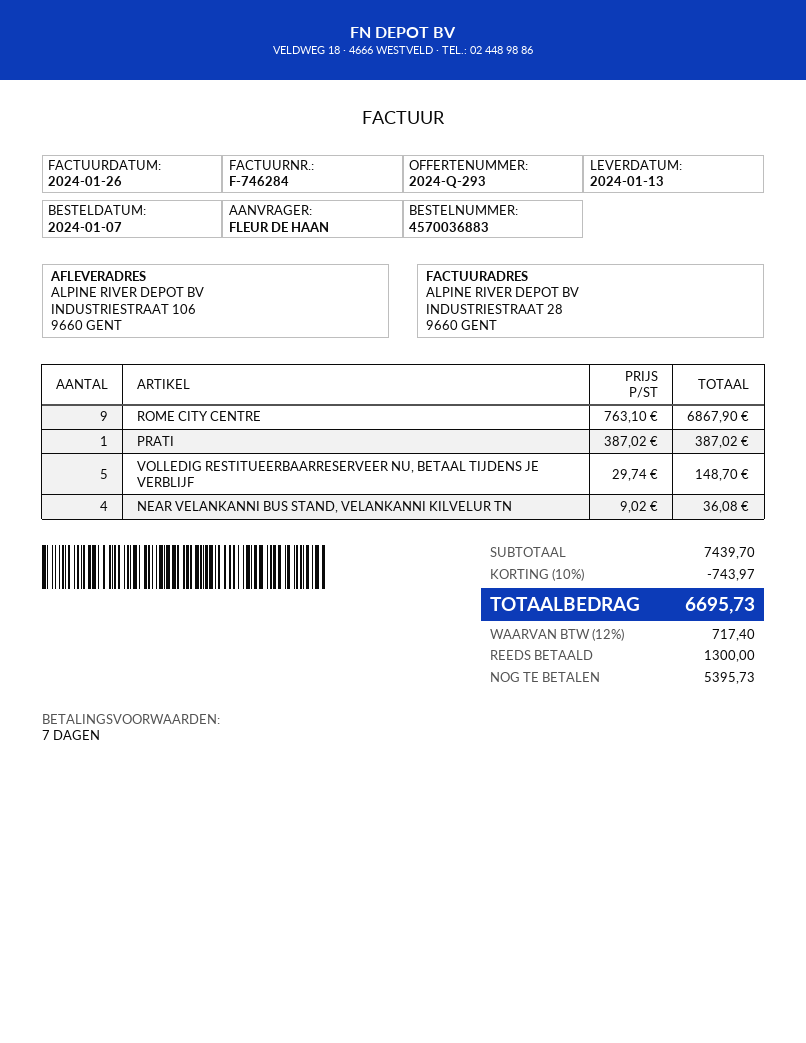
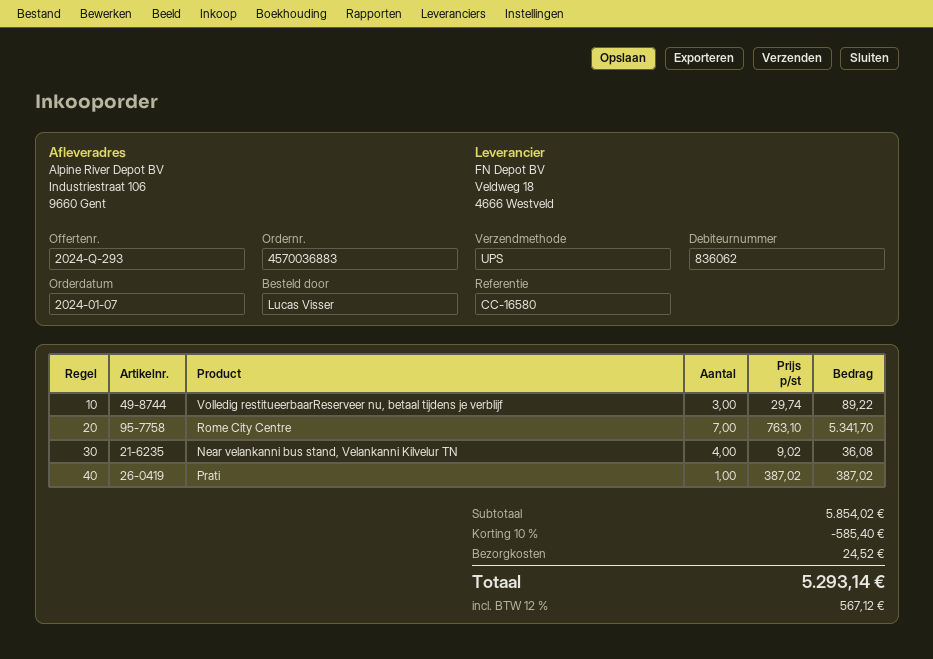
ordered by: FLEUR DE HAAN -> Lucas Visser
ROME CITY CENTRE: 9 x 763.10 = 6867.90 -> 7 x 763.10 = 5341.70
VOLLEDIG RESTITUEERBAARRESERVEER NU, BETAAL TIJDENS JE VERBLIJF: 5 x 29.74 = 148.70 -> 3 x 29.74 = 89.22
subtotal: 7439.70 -> 5854.02
discount: 10% = 743.97 -> 10% = 585.40
shipping: none -> 24.52
tax: 12% = 717.40 -> 12% = 567.12
total: 6695.73 -> 5293.14

